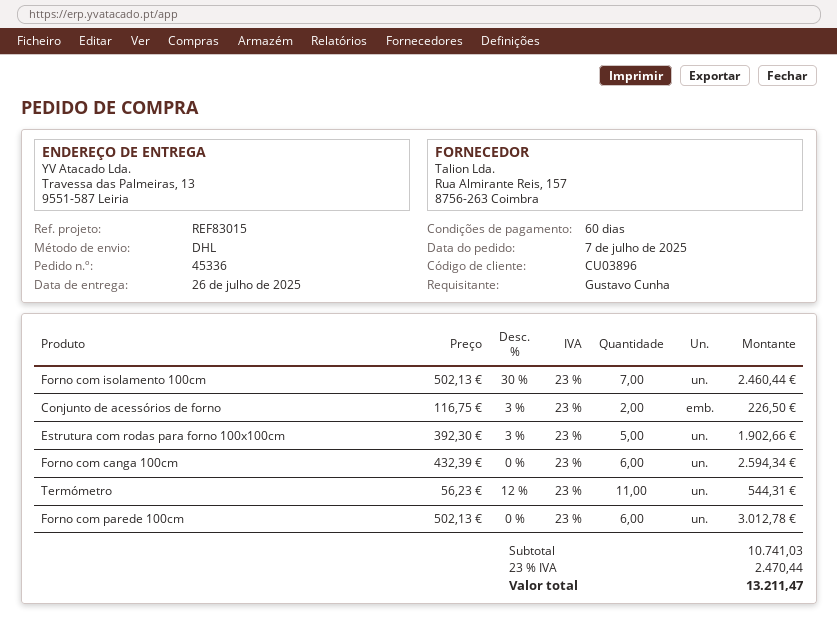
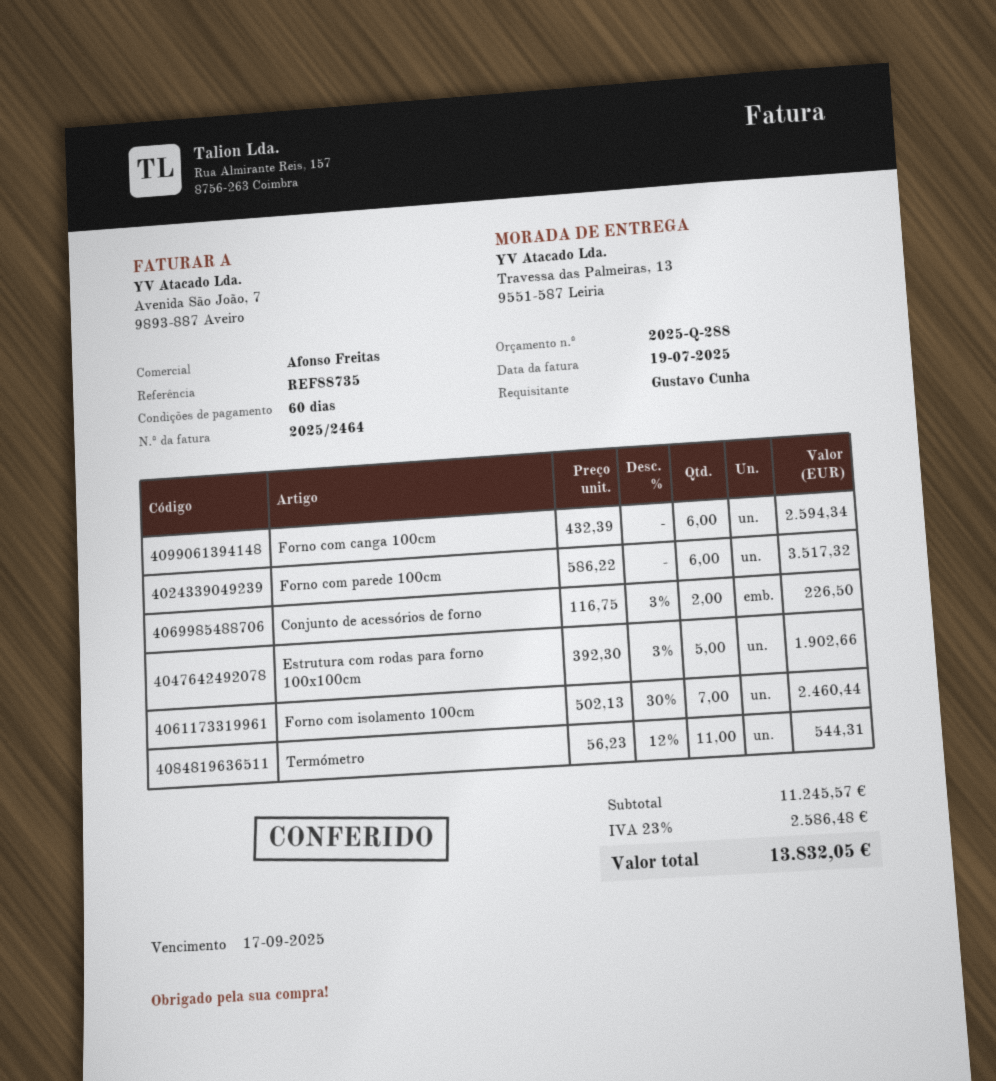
reference: REF83015 -> REF88735
Forno com parede 100cm: 6 x 502.13 = 3012.78 -> 6 x 586.22 = 3517.32
subtotal: 10741.03 -> 11245.57
tax: 23% = 2470.44 -> 23% = 2586.48
total: 13211.47 -> 13832.05

